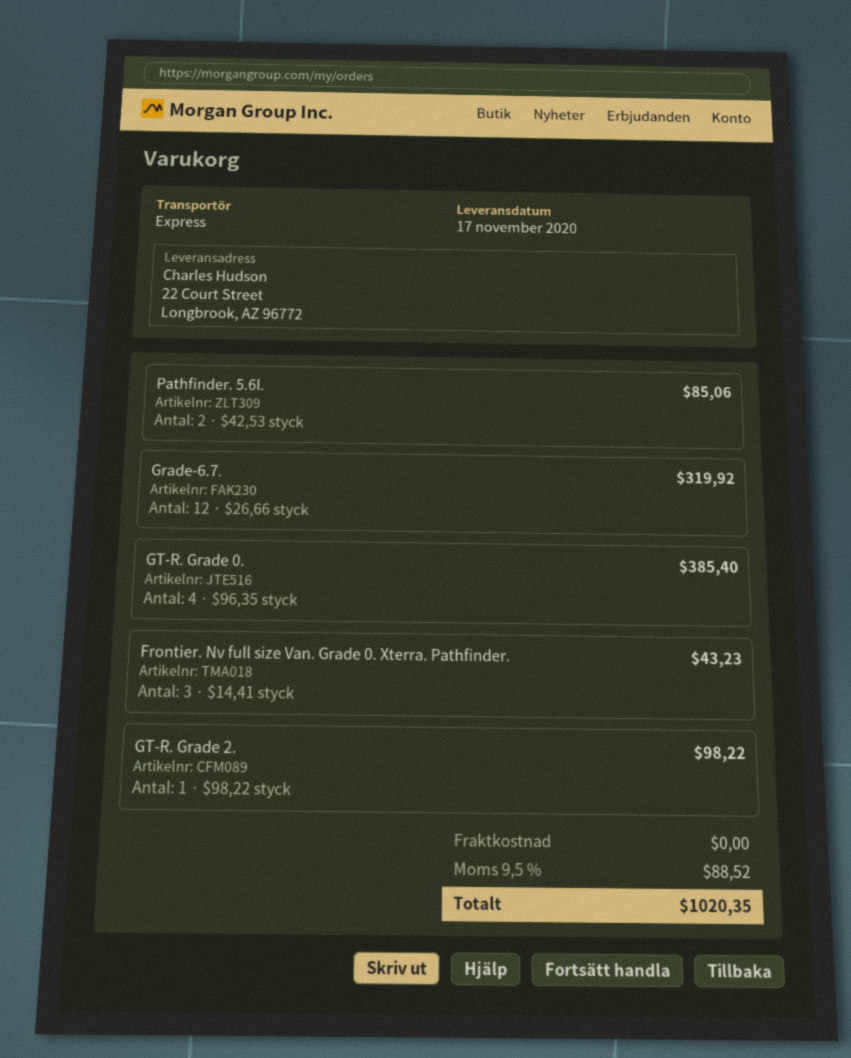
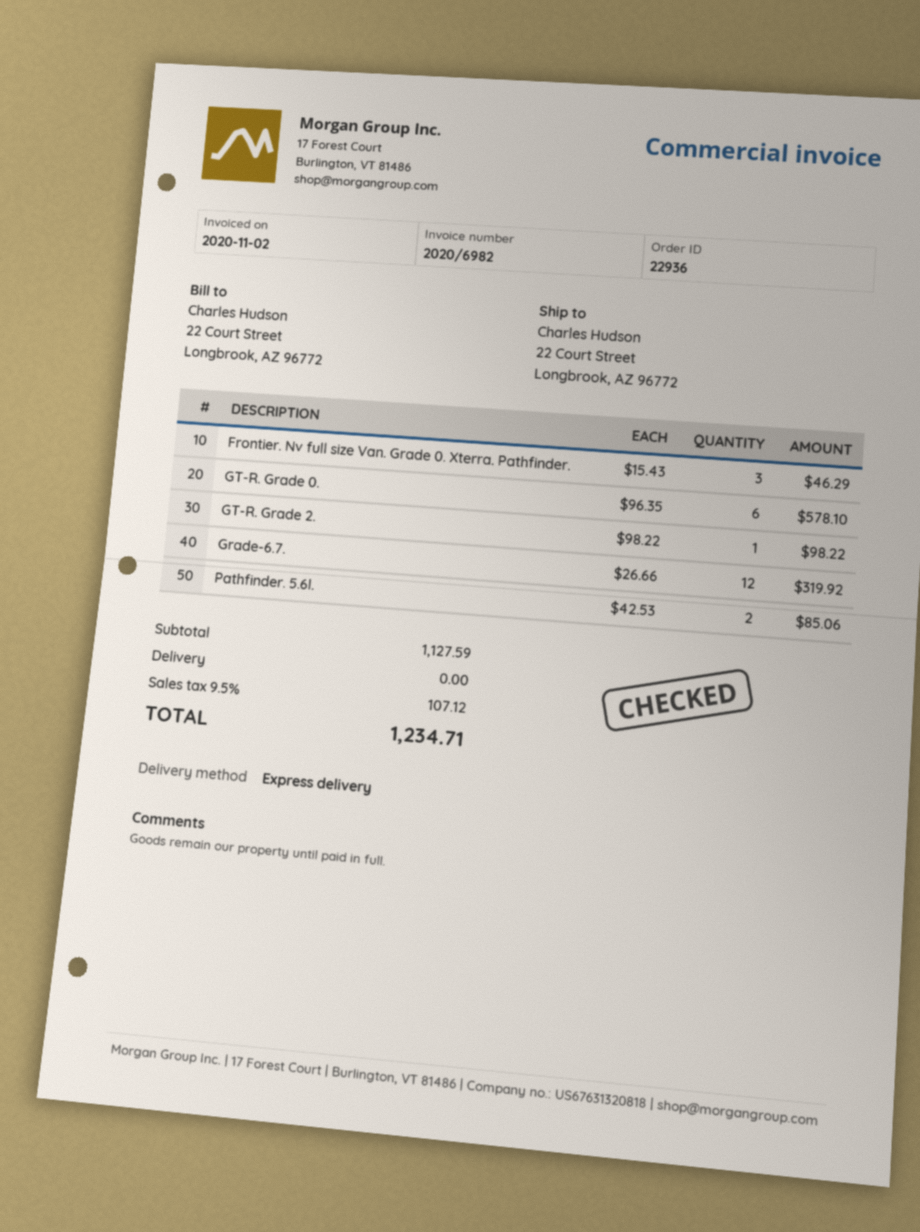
GT-R. Grade 0.: 4 x 96.35 = 385.40 -> 6 x 96.35 = 578.10
Frontier. Nv full size Van. Grade 0. Xterra. Pathfinder.: 3 x 14.41 = 43.23 -> 3 x 15.43 = 46.29
tax: 9.5% = 88.52 -> 9.5% = 107.12
total: 1020.35 -> 1234.71

